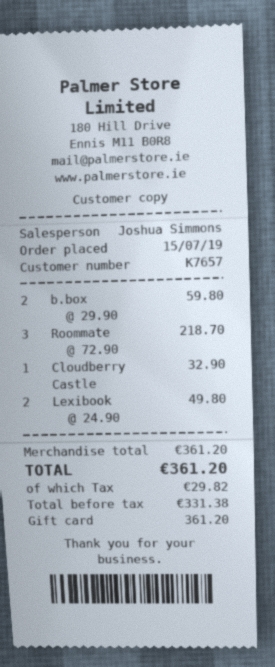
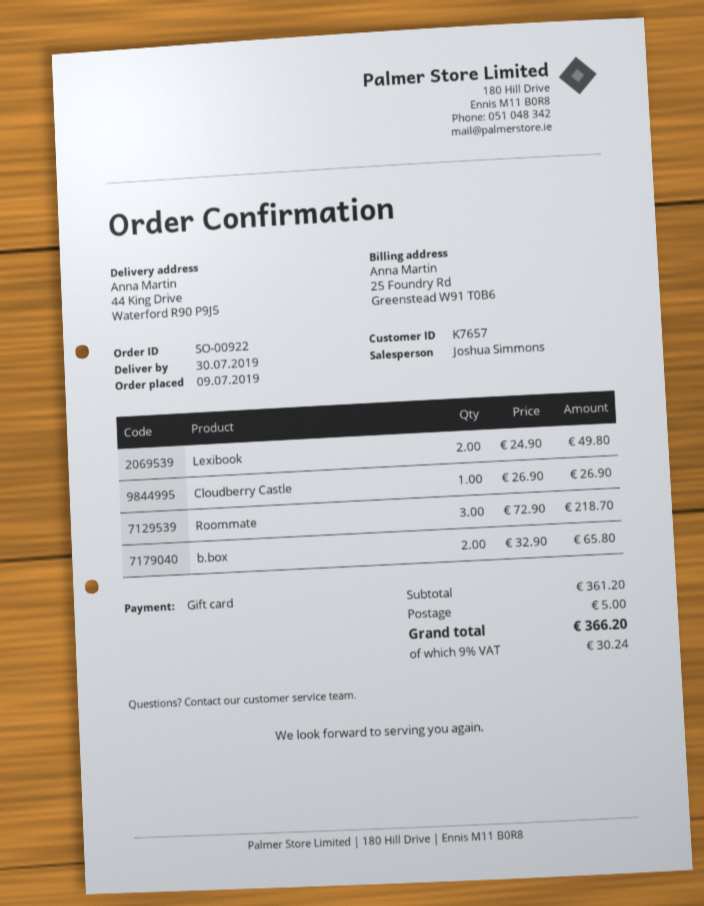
order date: 2019-07-15 -> 2019-07-09
b.box: 2 x 29.90 = 59.80 -> 2 x 32.90 = 65.80
Cloudberry Castle: 1 x 32.90 = 32.90 -> 1 x 26.90 = 26.90
shipping: none -> 5.00
tax: 29.82 -> 30.24
total: 361.20 -> 366.20

